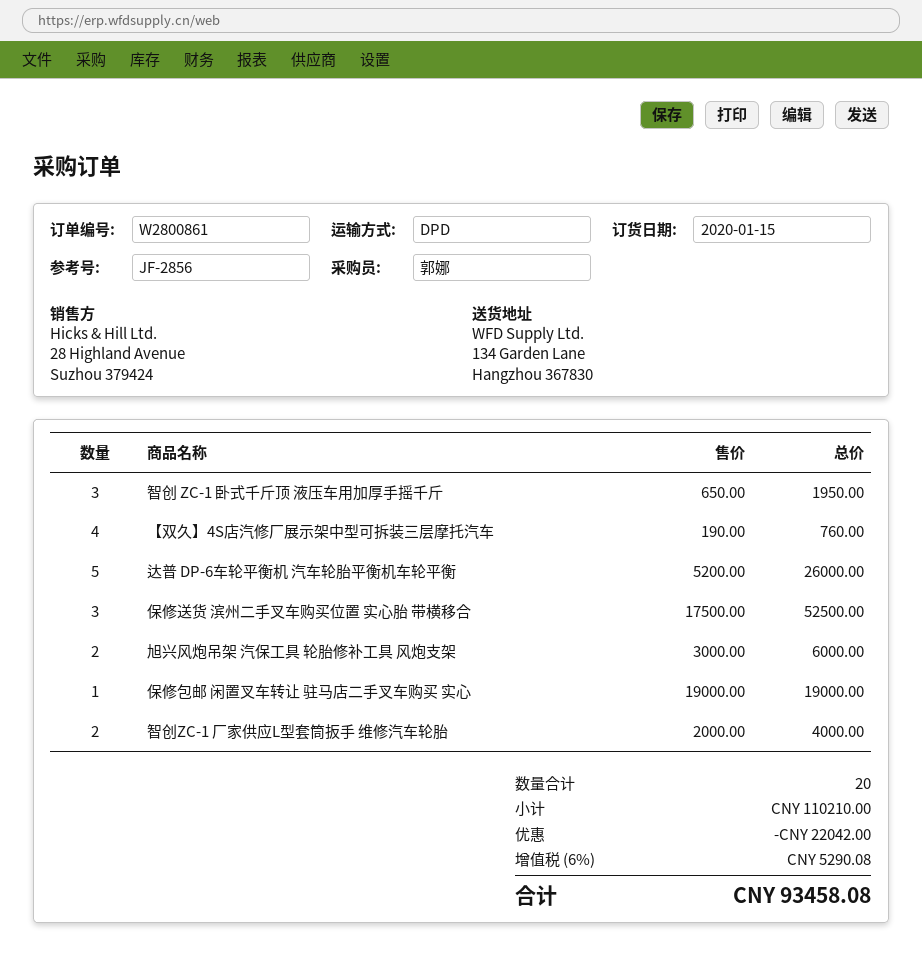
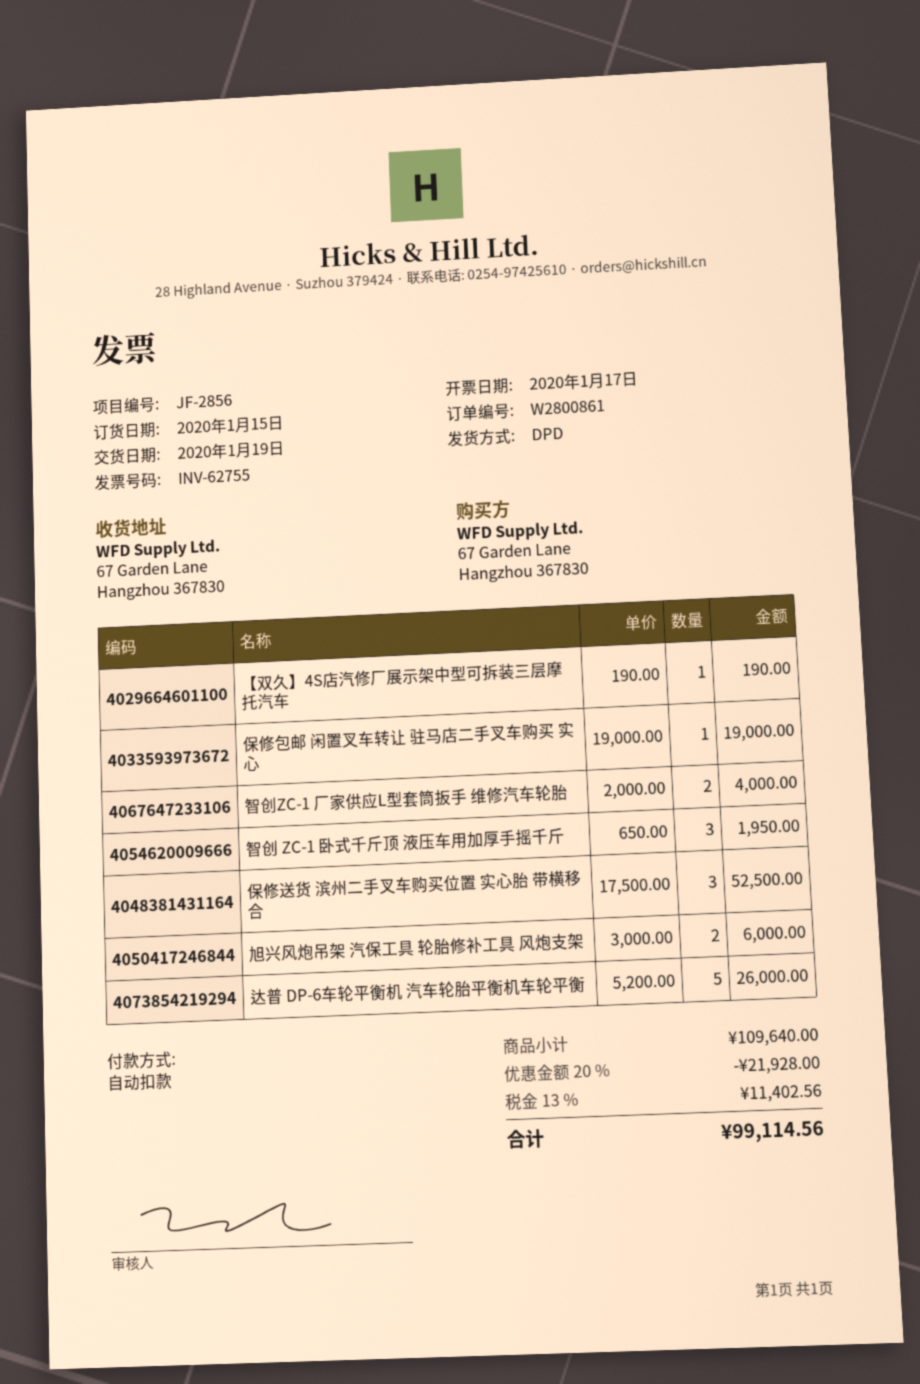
ship to: 134 Garden Lane, Hangzhou 367830 -> 67 Garden Lane, Hangzhou 367830
【双久】4S店汽修厂展示架中型可拆装三层摩托汽车: 4 x 190.00 = 760.00 -> 1 x 190.00 = 190.00
subtotal: 110210.00 -> 109640.00
discount: 22042.00 -> 21928.00
tax: 6% = 5290.08 -> 13% = 11402.56
total: 93458.08 -> 99114.56

